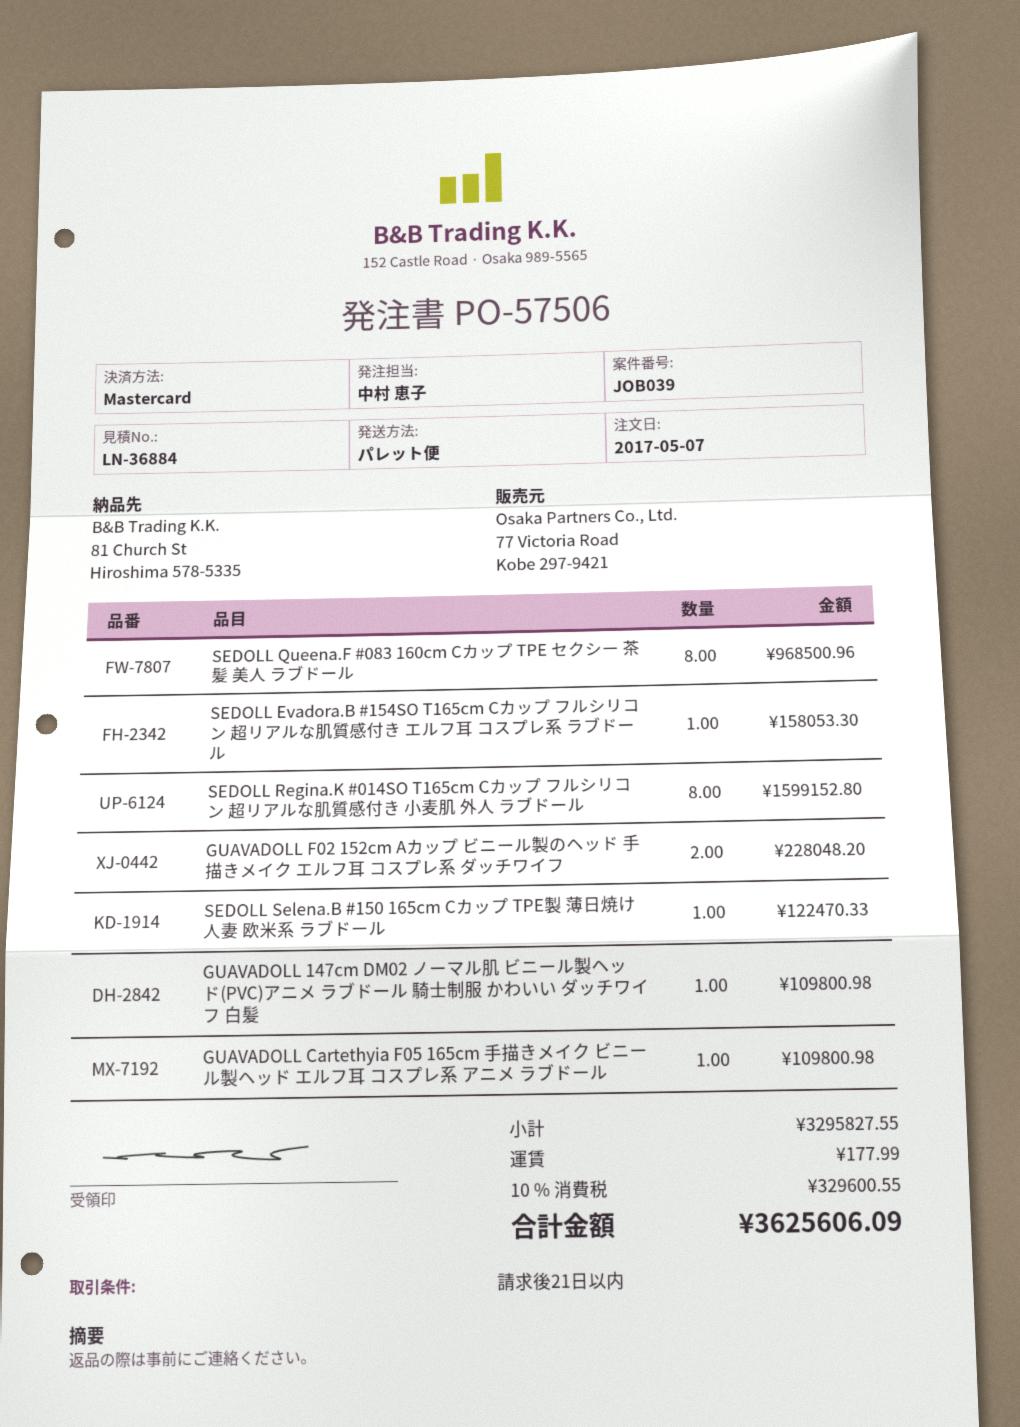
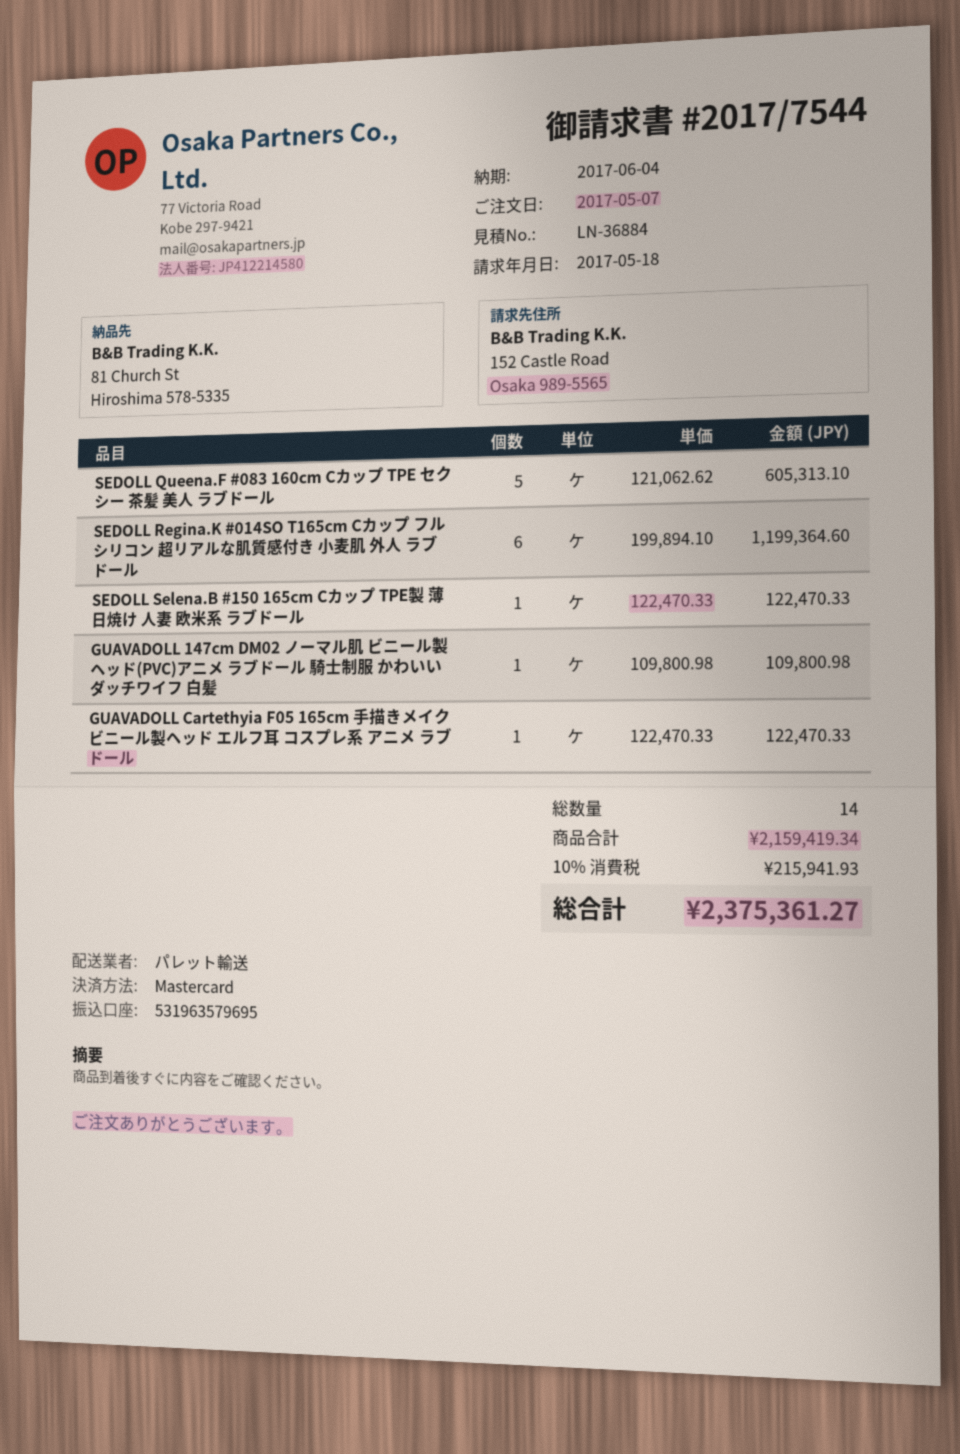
SEDOLL Queena.F #083 160cm Cカップ TPE セクシー 茶髪 美人 ラブドール: 8 for 968500.96 -> 5 for 605313.10
SEDOLL Evadora.B #154SO T165cm Cカップ フルシリコン 超リアルな肌質感付き エルフ耳 コスプレ系 ラブドール: 1 for 158053.30 -> none
SEDOLL Regina.K #014SO T165cm Cカップ フルシリコン 超リアルな肌質感付き 小麦肌 外人 ラブドール: 8 for 1599152.80 -> 6 for 1199364.60
GUAVADOLL F02 152cm Aカップ ビニール製のヘッド 手描きメイク エルフ耳 コスプレ系 ダッチワイフ: 2 for 228048.20 -> none
GUAVADOLL Cartethyia F05 165cm 手描きメイク ビニール製ヘッド エルフ耳 コスプレ系 アニメ ラブドール: 1 for 109800.98 -> 1 for 122470.33
subtotal: 3295827.55 -> 2159419.34
shipping: 177.99 -> none
tax: 10% = 329600.55 -> 10% = 215941.93
total: 3625606.09 -> 2375361.27

